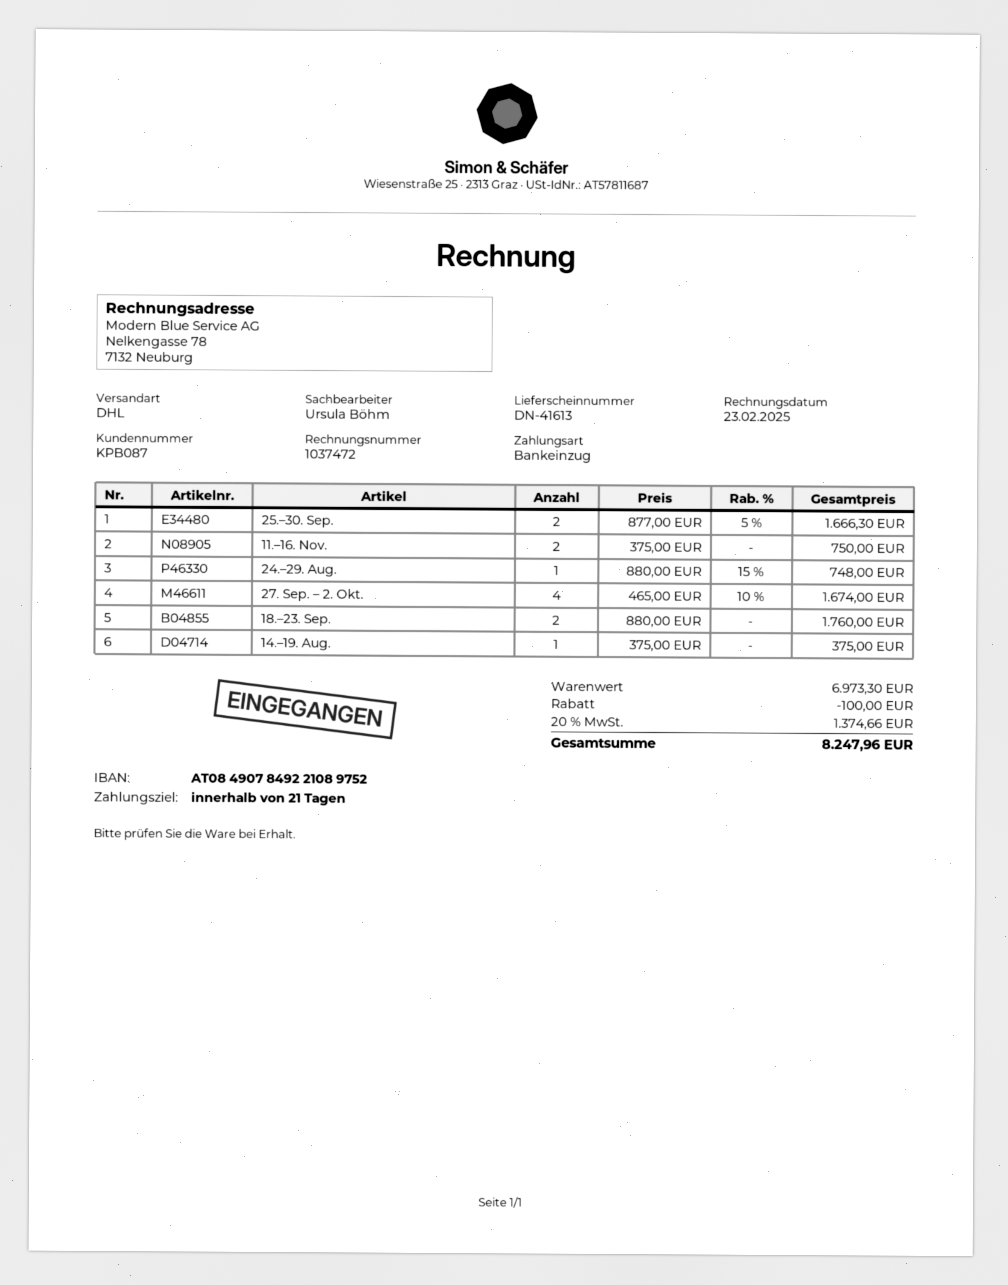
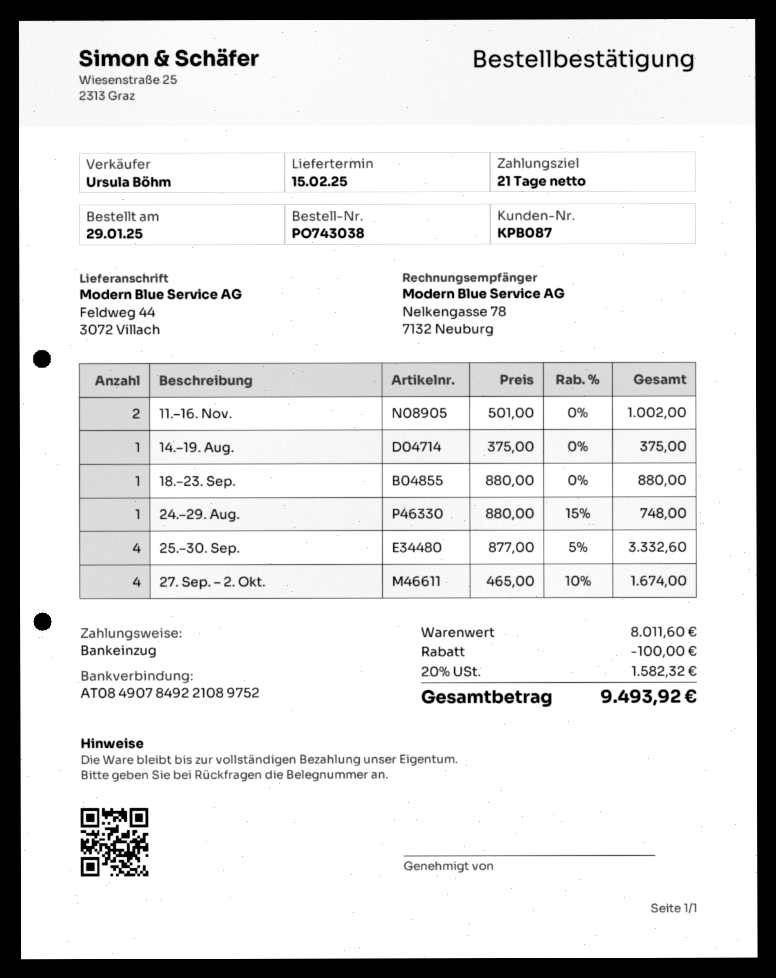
25.–30. Sep.: 2 x 877.00 - 5% = 1666.30 -> 4 x 877.00 - 5% = 3332.60
11.–16. Nov.: 2 x 375.00 = 750.00 -> 2 x 501.00 = 1002.00
18.–23. Sep.: 2 x 880.00 = 1760.00 -> 1 x 880.00 = 880.00
subtotal: 6973.30 -> 8011.60
tax: 20% = 1374.66 -> 20% = 1582.32
total: 8247.96 -> 9493.92

